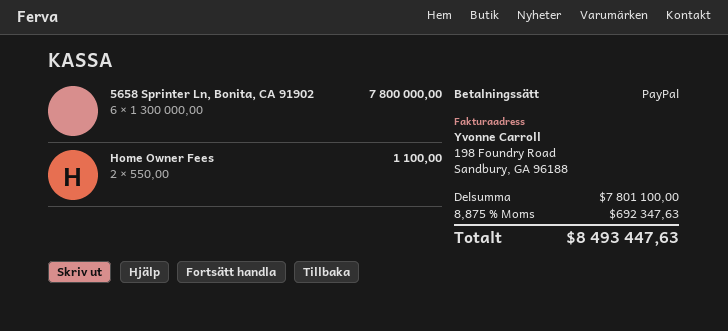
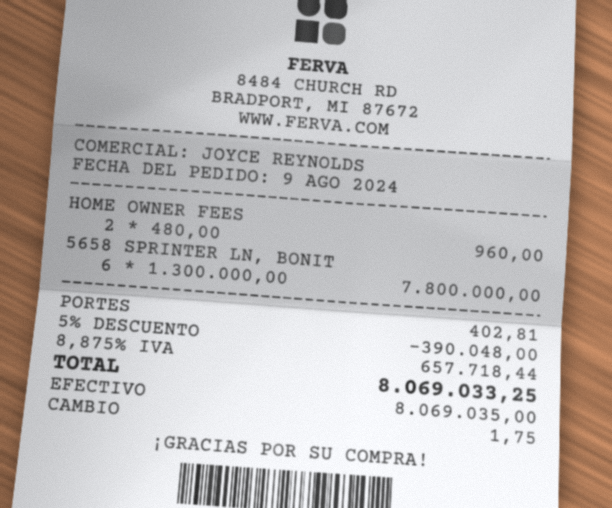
payment method: PayPal -> cash
Home Owner Fees: 2 x 550.00 = 1100.00 -> 2 x 480.00 = 960.00
discount: none -> 5% = 390048.00
shipping: none -> 402.81
tax: 8.875% = 692347.63 -> 8.875% = 657718.44
total: 8493447.63 -> 8069033.25

